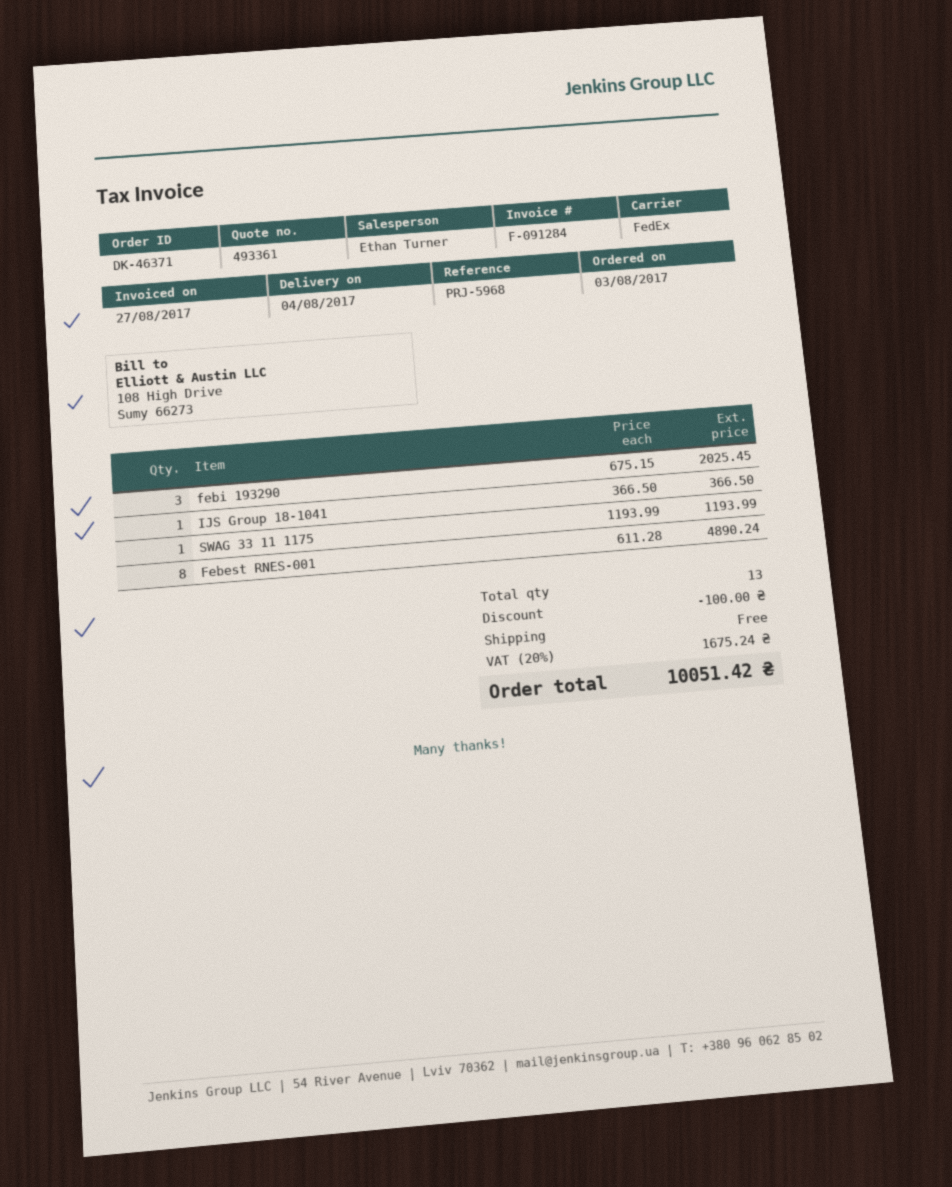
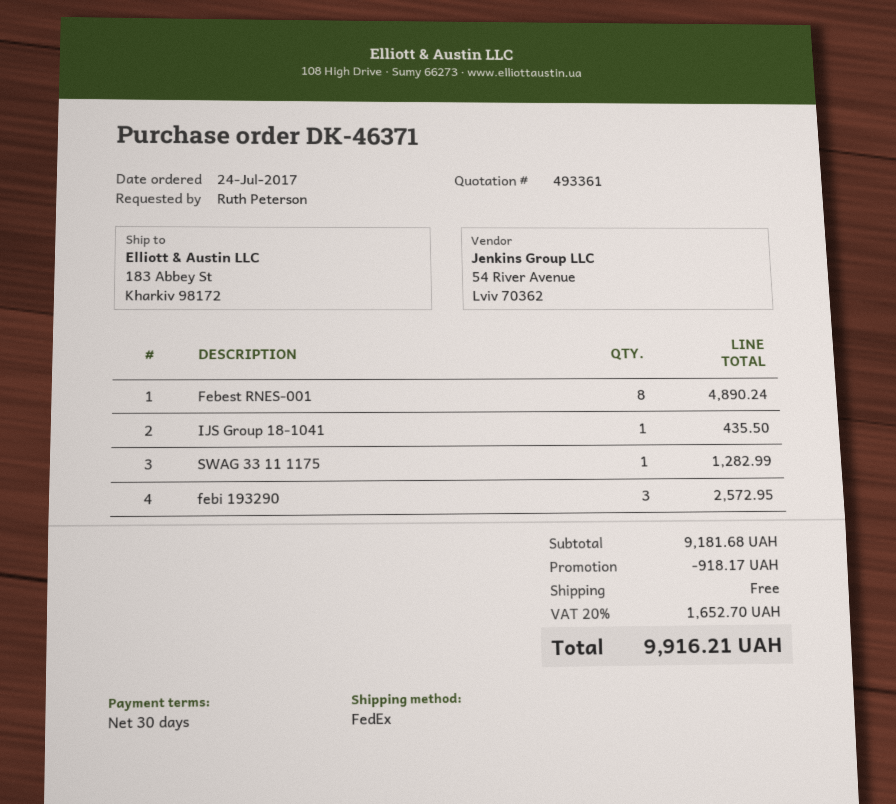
order date: 2017-08-03 -> 2017-07-24
febi 193290: 3 for 2025.45 -> 3 for 2572.95
IJS Group 18-1041: 1 for 366.50 -> 1 for 435.50
SWAG 33 11 1175: 1 for 1193.99 -> 1 for 1282.99
discount: 100.00 -> 918.17
tax: 20% = 1675.24 -> 20% = 1652.70
total: 10051.42 -> 9916.21

